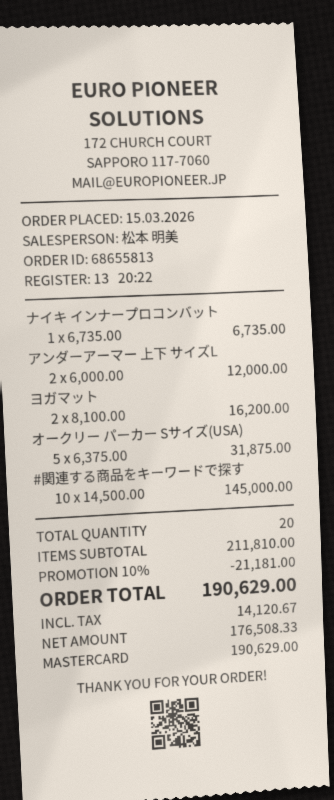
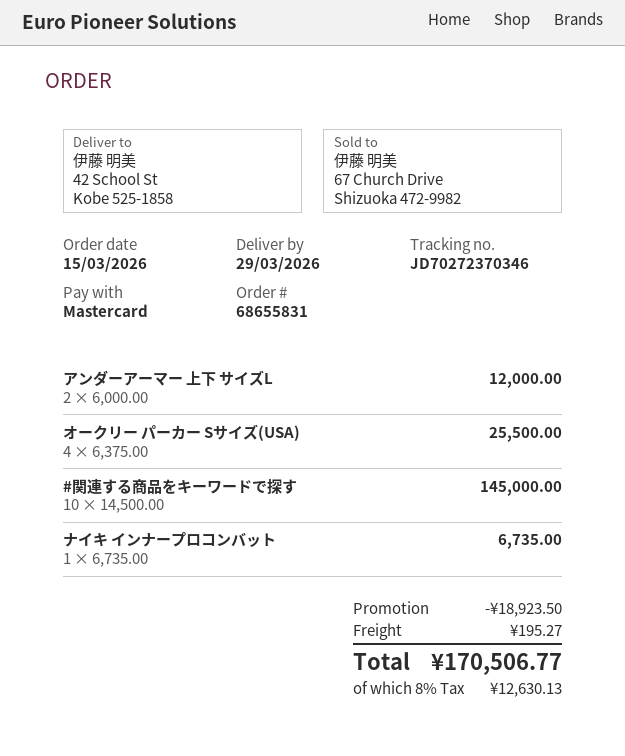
order number: 68655813 -> 68655831
ヨガマット: 2 x 8100.00 = 16200.00 -> none
オークリー パーカー Sサイズ(USA): 5 x 6375.00 = 31875.00 -> 4 x 6375.00 = 25500.00
discount: 21181.00 -> 18923.50
shipping: none -> 195.27
tax: 14120.67 -> 12630.13
total: 190629.00 -> 170506.77

